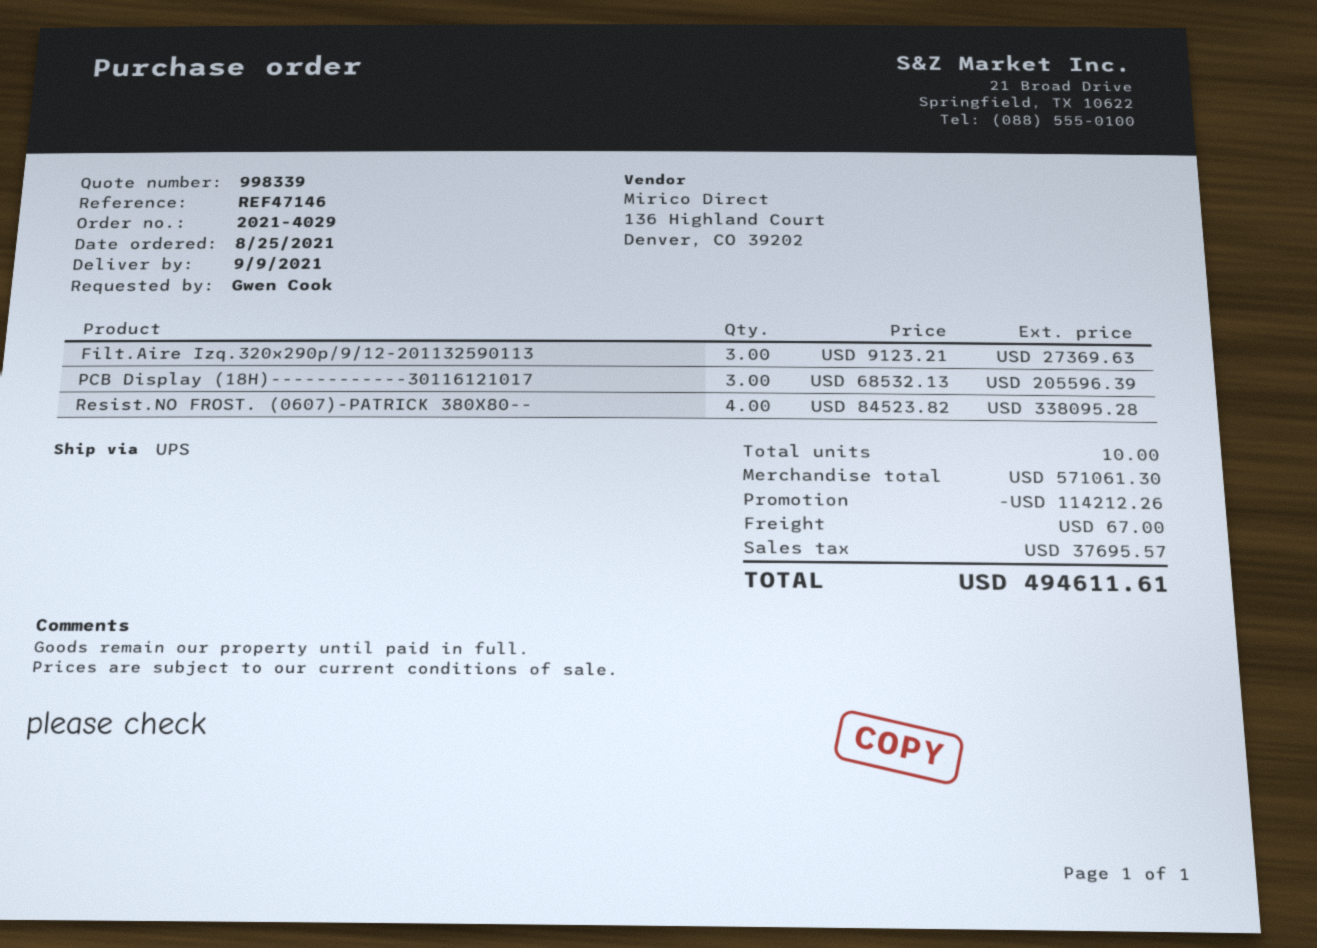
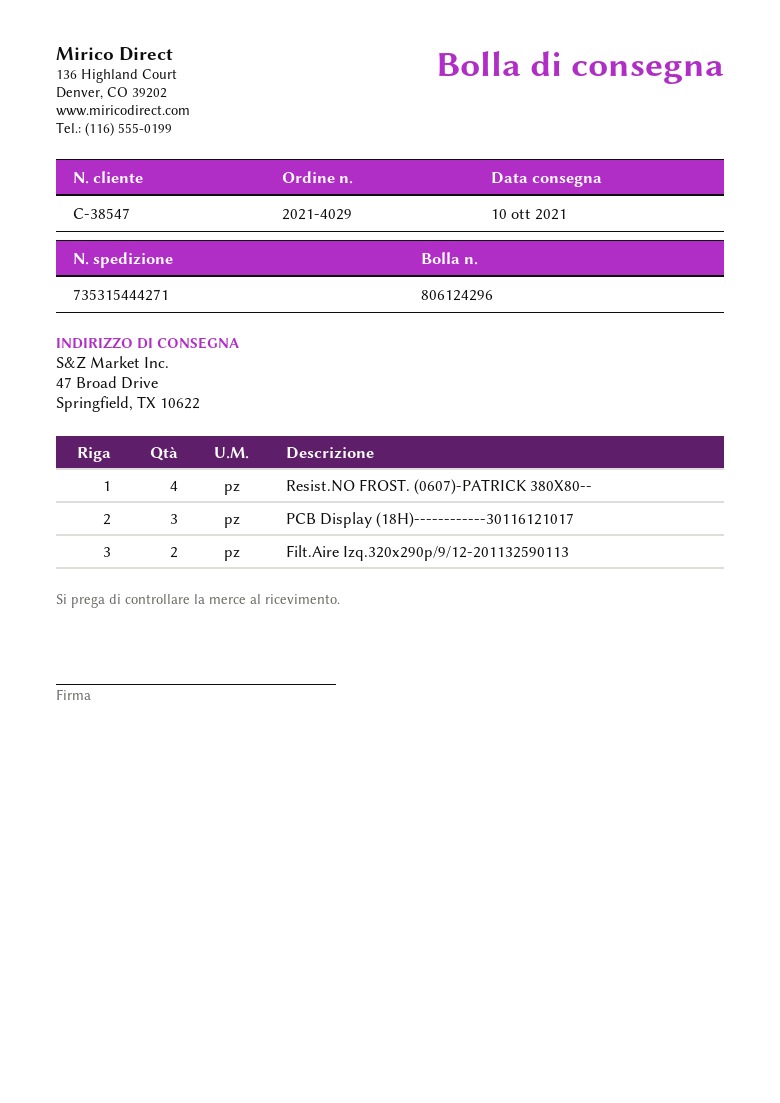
delivery date: 2021-09-09 -> 2021-10-10
Filt.Aire Izq.320x290p/9/12-201132590113: 3 -> 2

